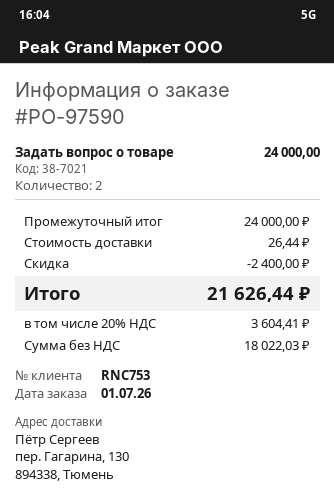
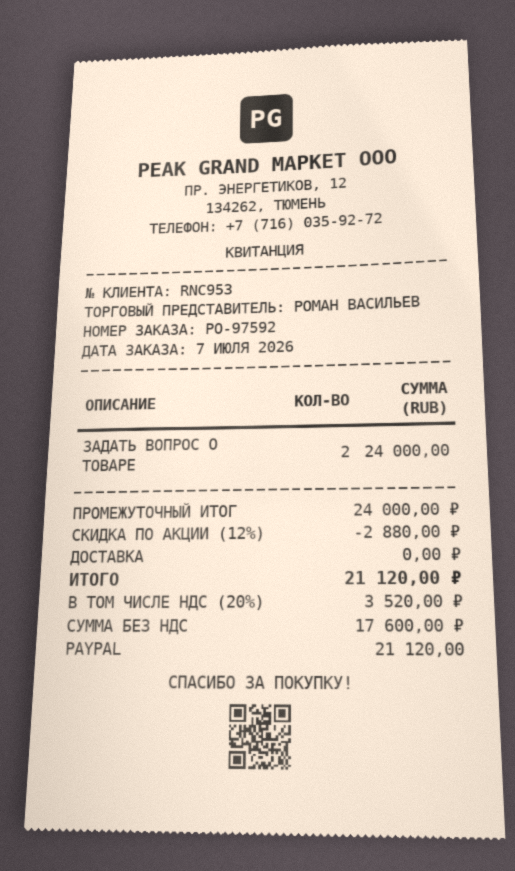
order number: PO-97590 -> PO-97592
order date: 2026-07-01 -> 2026-07-07
customer number: RNC753 -> RNC953
discount: 2400.00 -> 2880.00
shipping: 26.44 -> 0.00
net: 18022.03 -> 17600.00
tax: 20% = 3604.41 -> 20% = 3520.00
total: 21626.44 -> 21120.00

